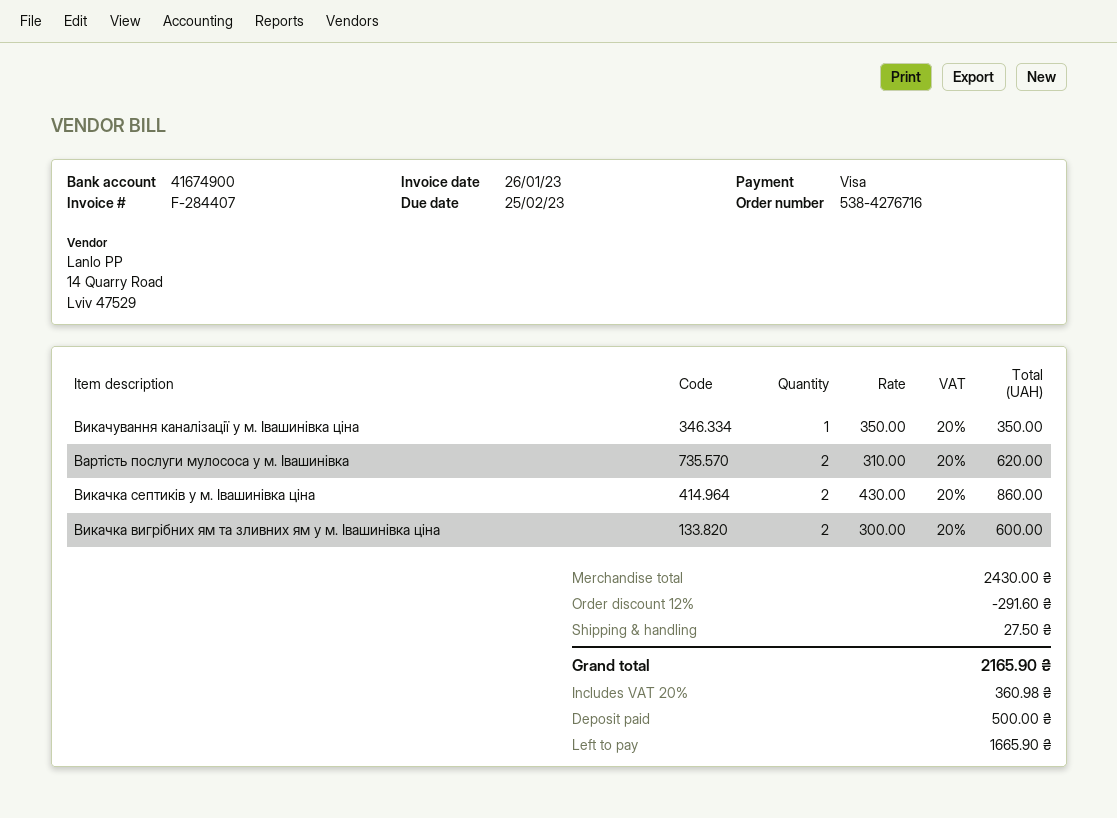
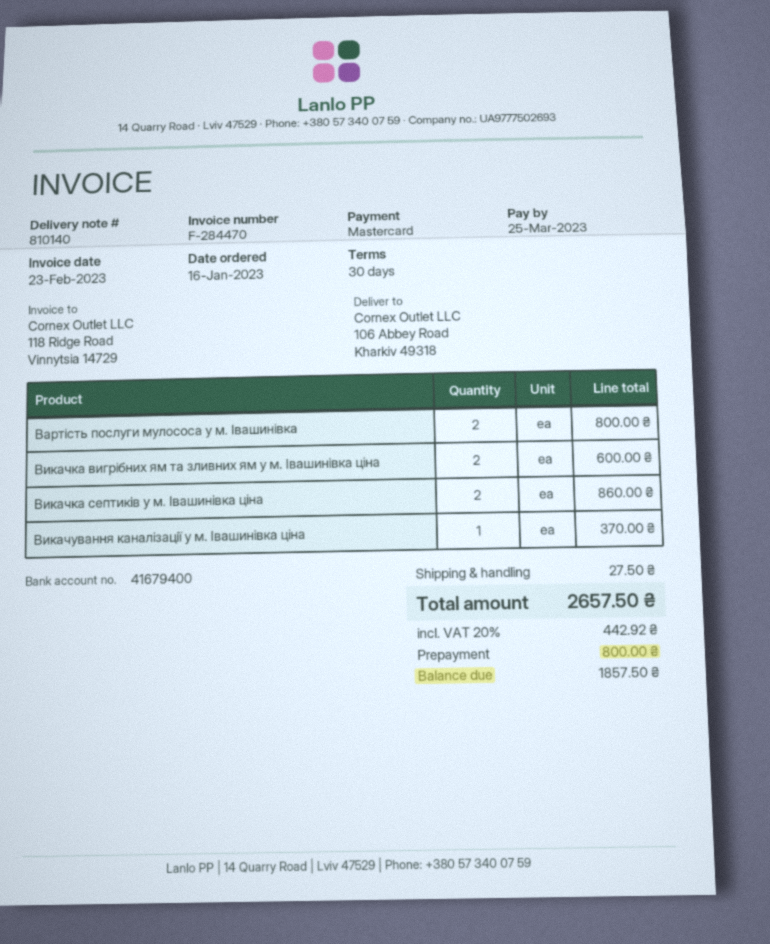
invoice number: F-284407 -> F-284470
invoice date: 2023-01-26 -> 2023-02-23
due date: 2023-02-25 -> 2023-03-25
payment method: Visa -> Mastercard
bank account: 41674900 -> 41679400
Викачування каналізації у м. Івашинівка ціна: 1 for 350.00 -> 1 for 370.00
Вартість послуги мулососа у м. Івашинівка: 2 for 620.00 -> 2 for 800.00
discount: 12% = 291.60 -> none
tax: 20% = 360.98 -> 20% = 442.92
total: 2165.90 -> 2657.50
deposit: 500.00 -> 800.00
balance: 1665.90 -> 1857.50

